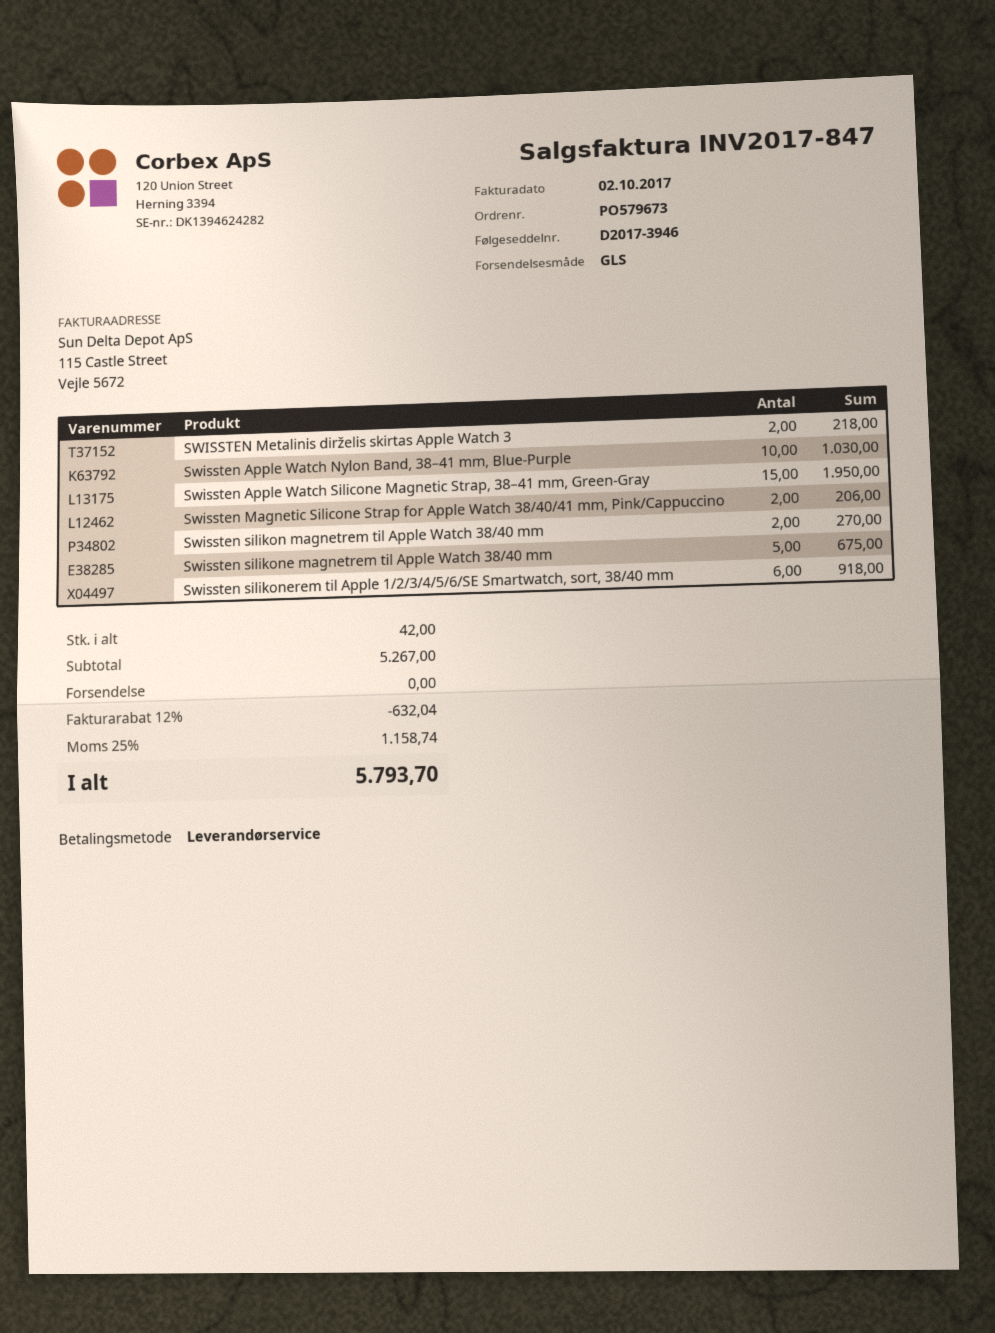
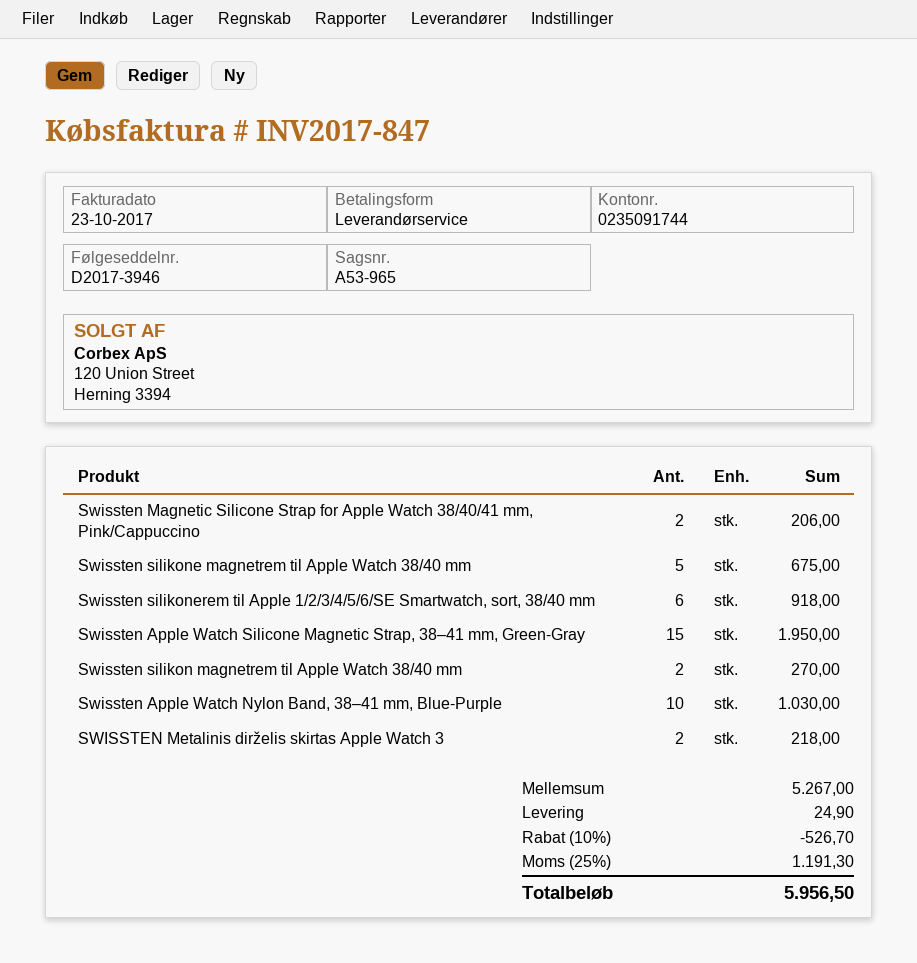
invoice date: 2017-10-02 -> 2017-10-23
discount: 12% = 632.04 -> 10% = 526.70
shipping: 0.00 -> 24.90
tax: 25% = 1158.74 -> 25% = 1191.30
total: 5793.70 -> 5956.50

